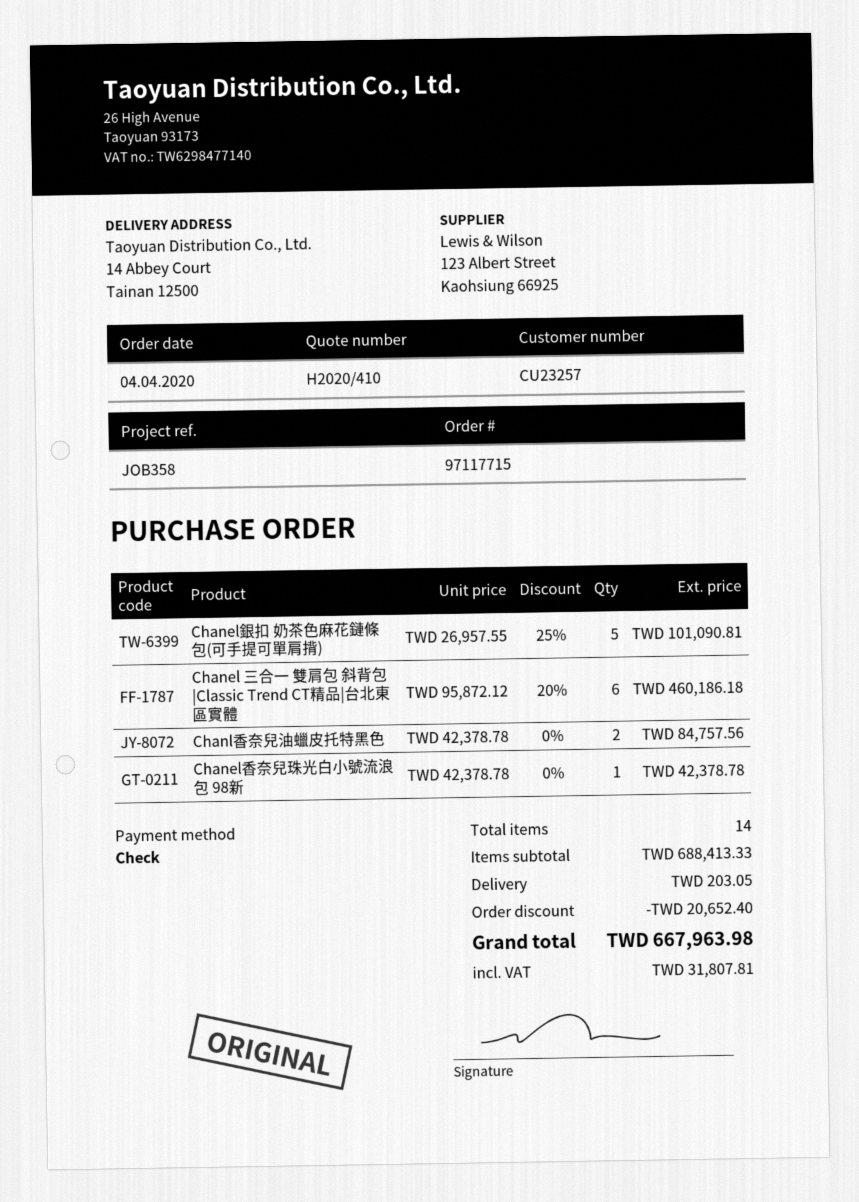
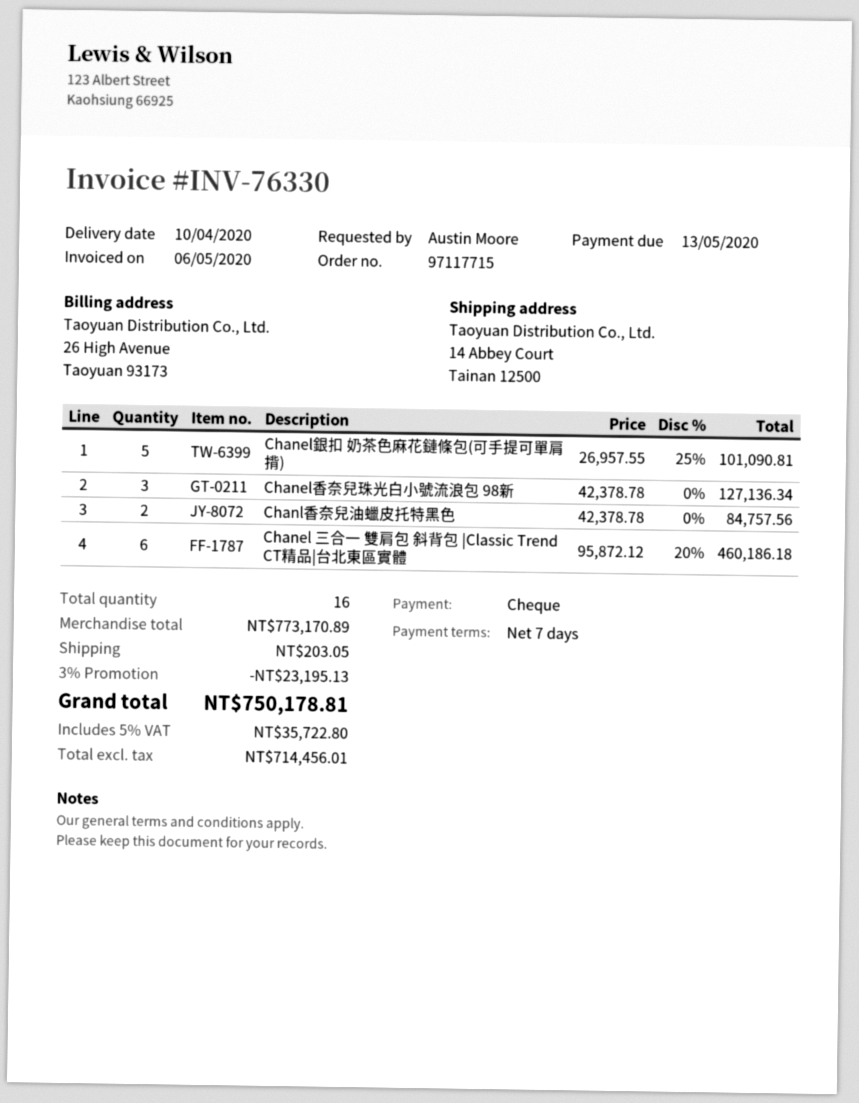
Chanel香奈兒珠光白小號流浪包 98新: 1 x 42378.78 = 42378.78 -> 3 x 42378.78 = 127136.34
total quantity: 14 -> 16
subtotal: 688413.33 -> 773170.89
discount: 20652.40 -> 23195.13
tax: 31807.81 -> 35722.80
total: 667963.98 -> 750178.81

